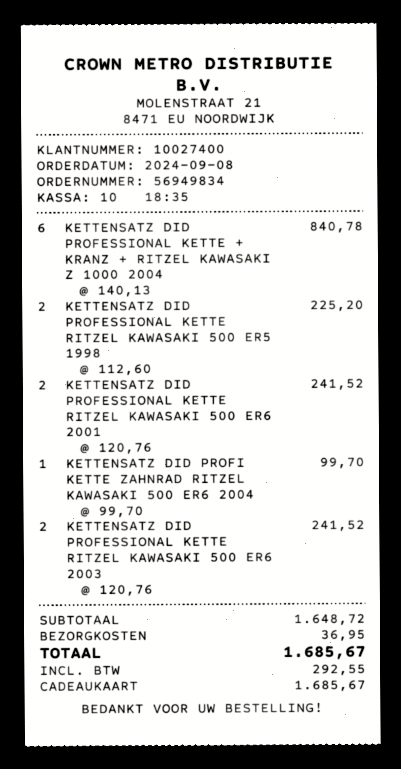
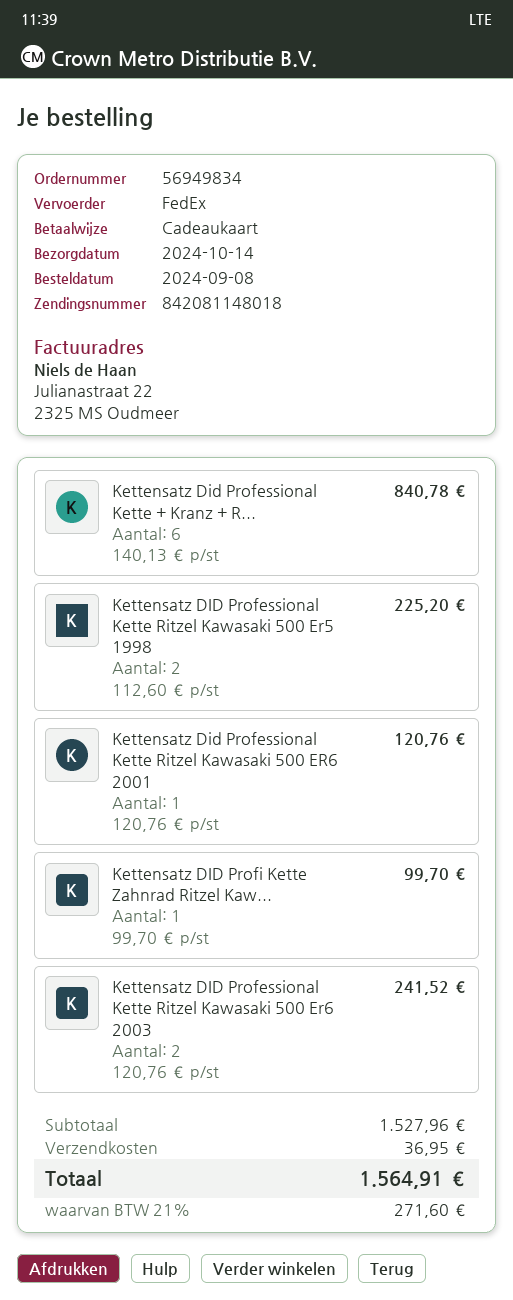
KETTENSATZ DID PROFESSIONAL KETTE RITZEL KAWASAKI 500 ER6 2001: 2 x 120.76 = 241.52 -> 1 x 120.76 = 120.76
subtotal: 1648.72 -> 1527.96
tax: 292.55 -> 271.60
total: 1685.67 -> 1564.91

